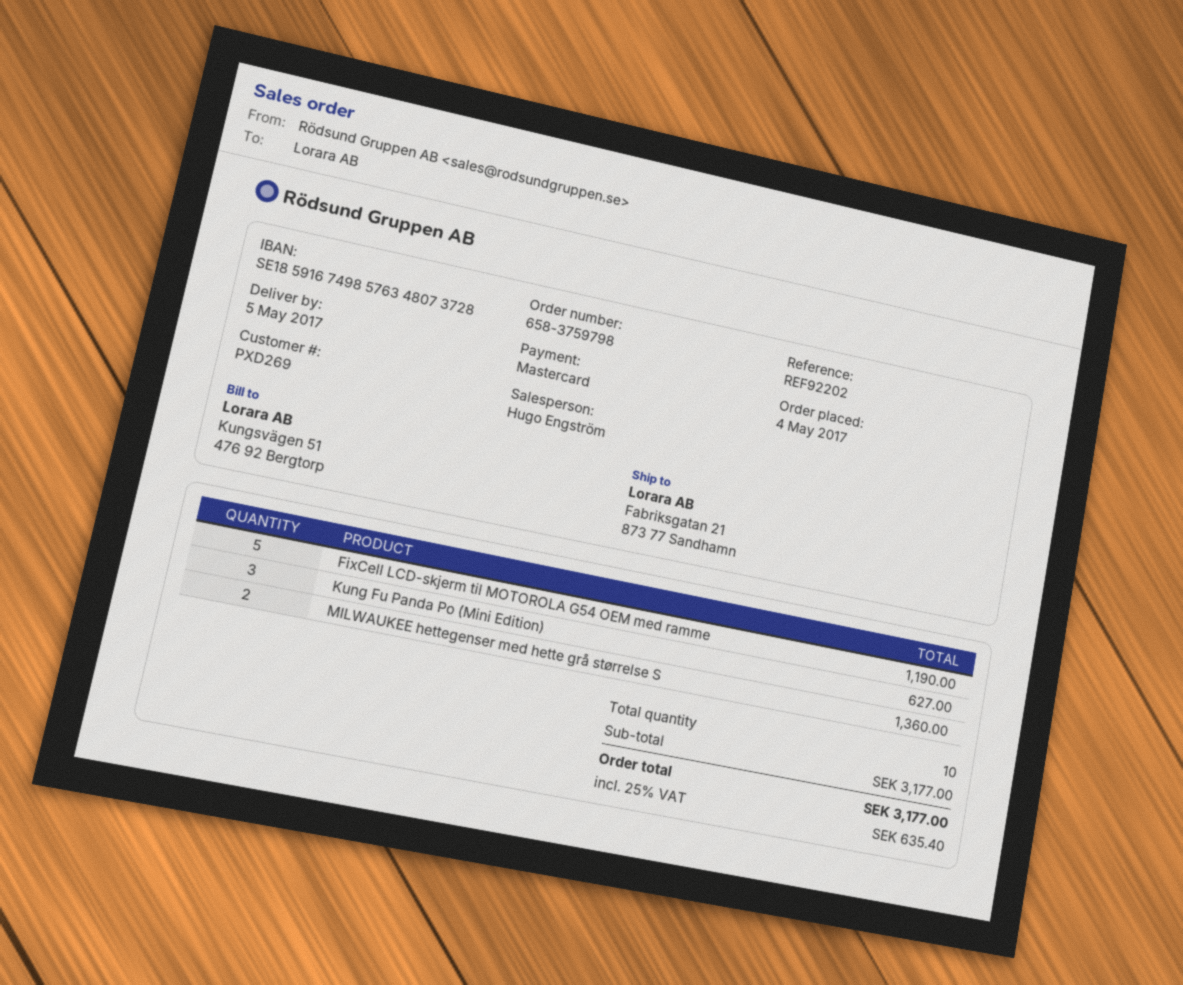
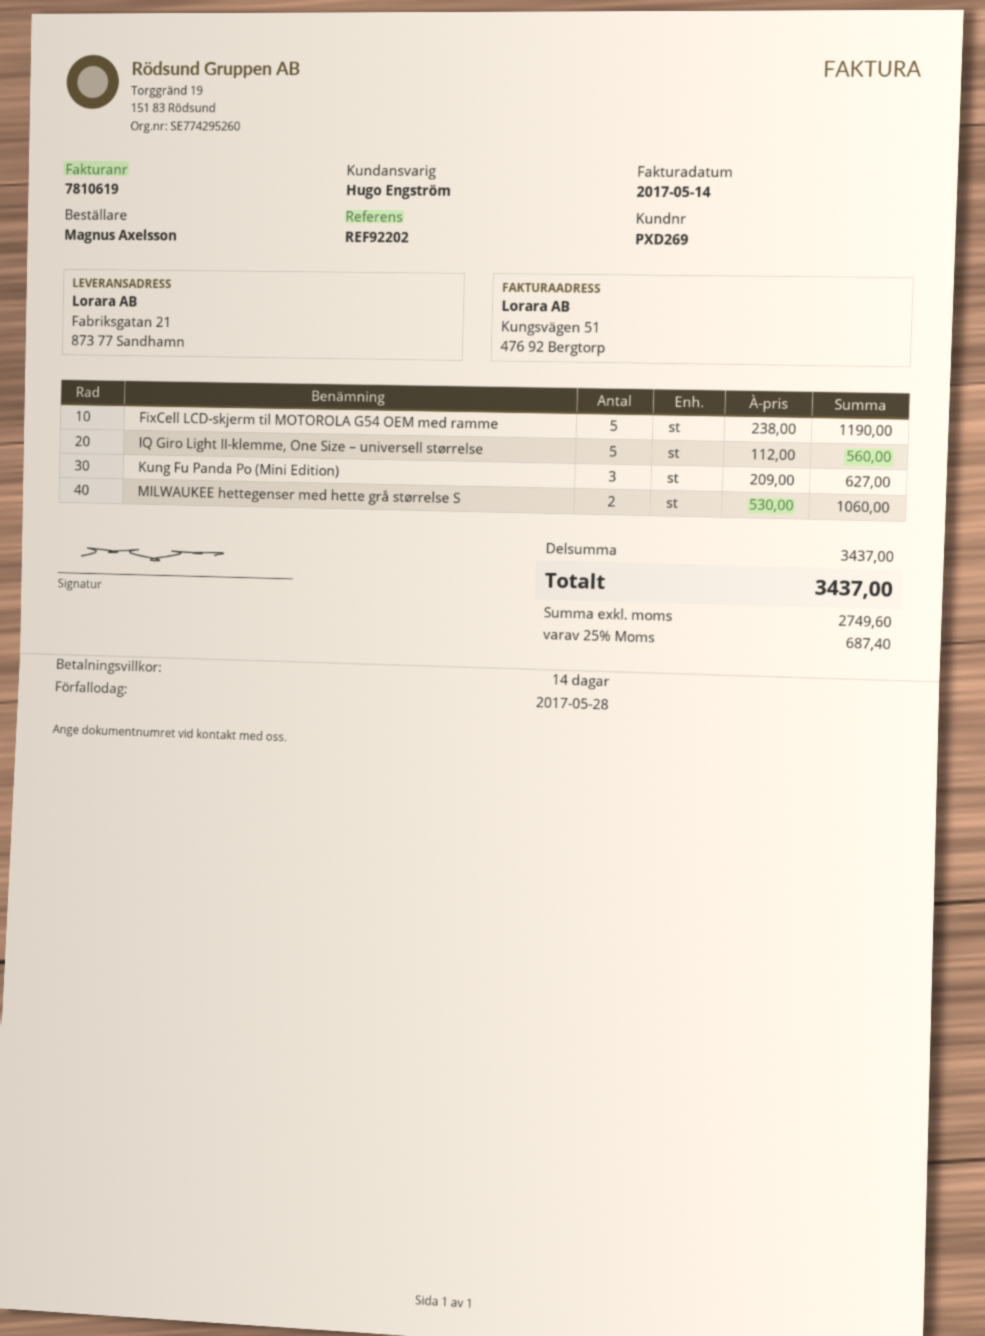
MILWAUKEE hettegenser med hette grå størrelse S: 2 for 1360.00 -> 2 for 1060.00
IQ Giro Light II-klemme, One Size – universell størrelse: none -> 5 for 560.00
subtotal: 3177.00 -> 3437.00
tax: 25% = 635.40 -> 25% = 687.40
total: 3177.00 -> 3437.00

